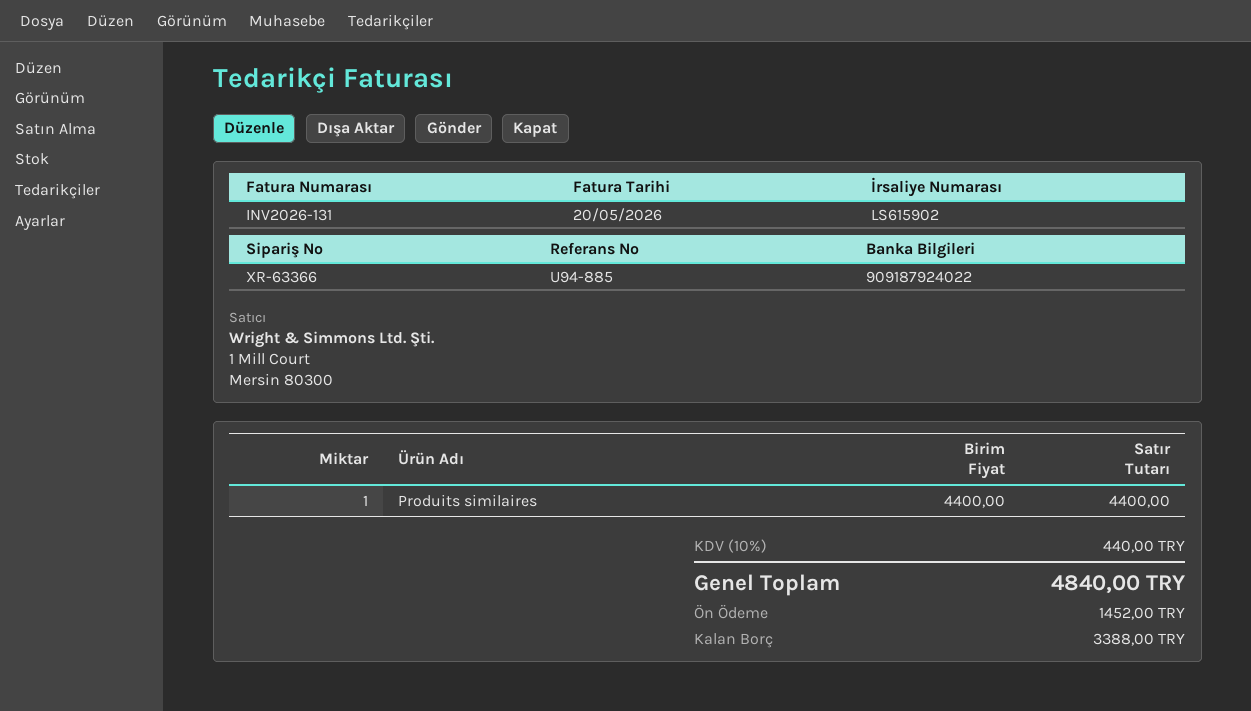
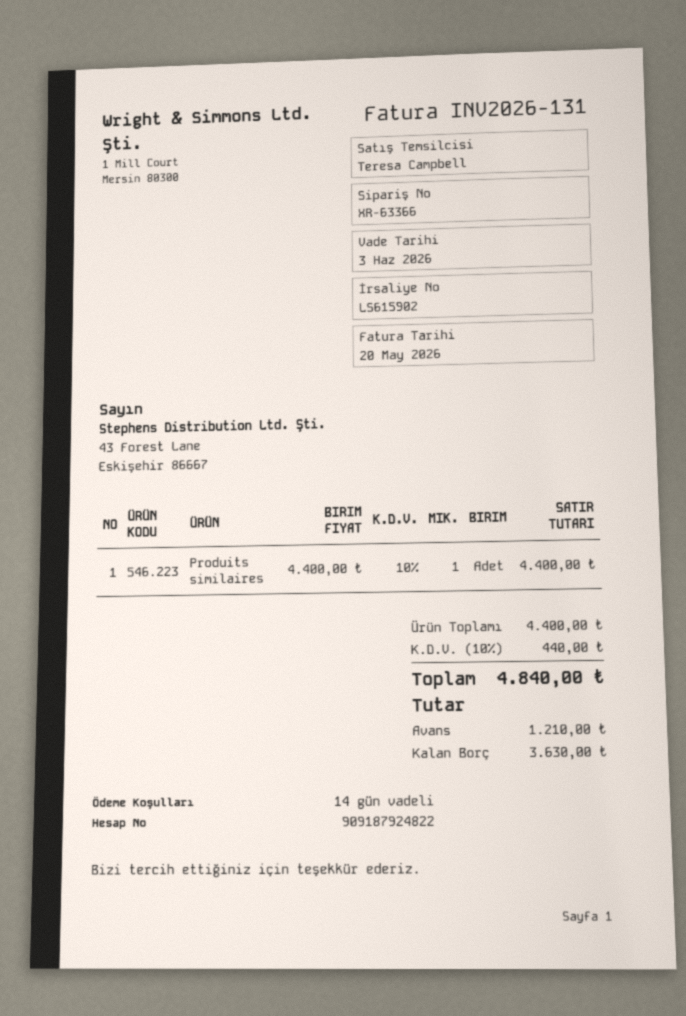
bank account: 909187924022 -> 909187924822
deposit: 1452.00 -> 1210.00
balance: 3388.00 -> 3630.00

